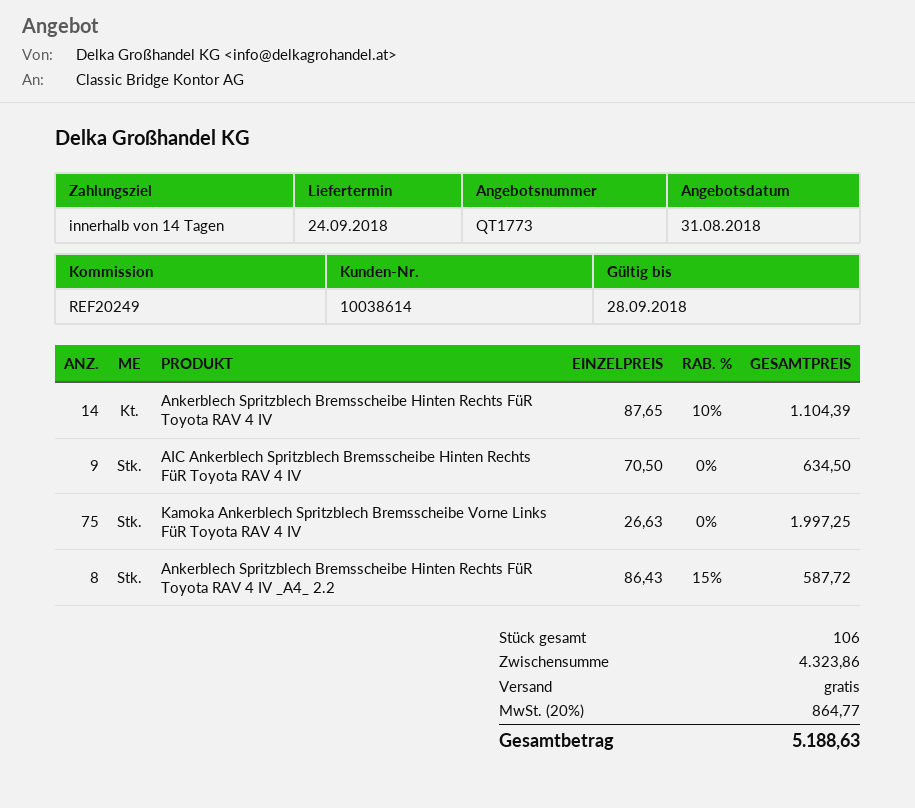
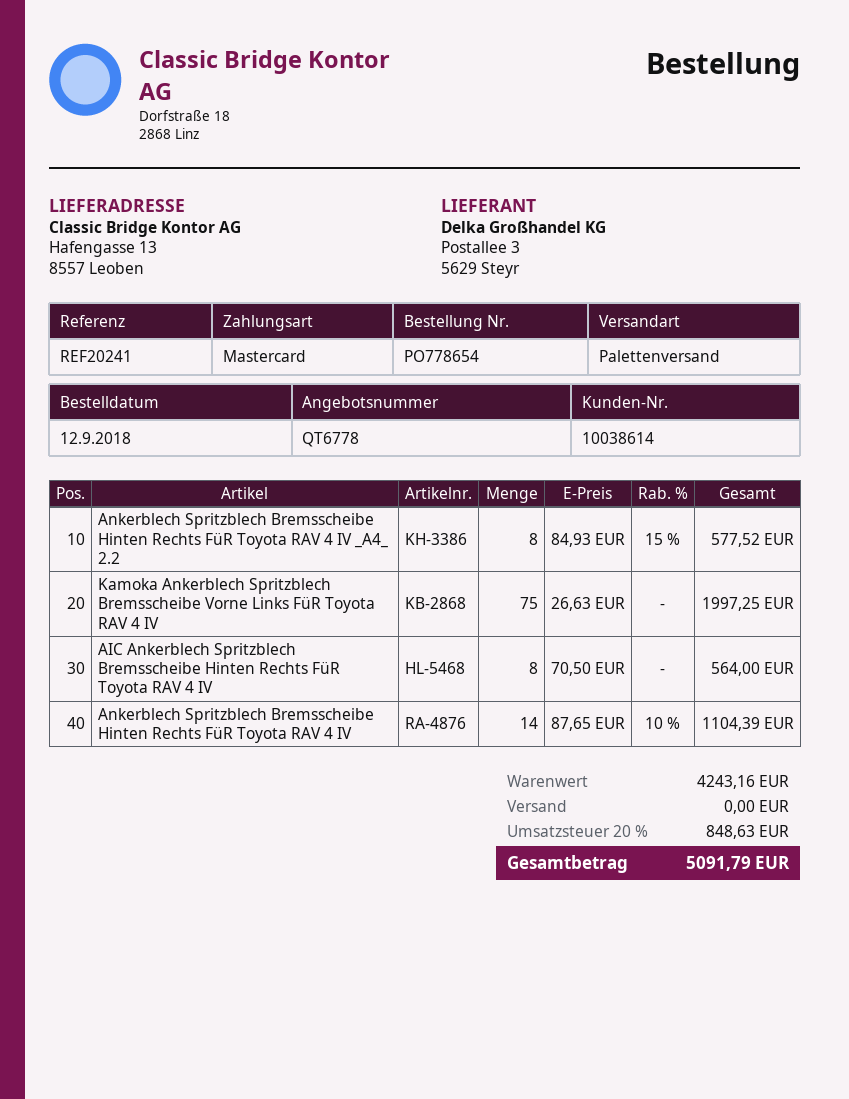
quote number: QT1773 -> QT6778
reference: REF20249 -> REF20241
AIC Ankerblech Spritzblech Bremsscheibe Hinten Rechts FüR Toyota RAV 4 IV: 9 x 70.50 = 634.50 -> 8 x 70.50 = 564.00
Ankerblech Spritzblech Bremsscheibe Hinten Rechts FüR Toyota RAV 4 IV _A4_ 2.2: 8 x 86.43 - 15% = 587.72 -> 8 x 84.93 - 15% = 577.52
subtotal: 4323.86 -> 4243.16
tax: 20% = 864.77 -> 20% = 848.63
total: 5188.63 -> 5091.79

